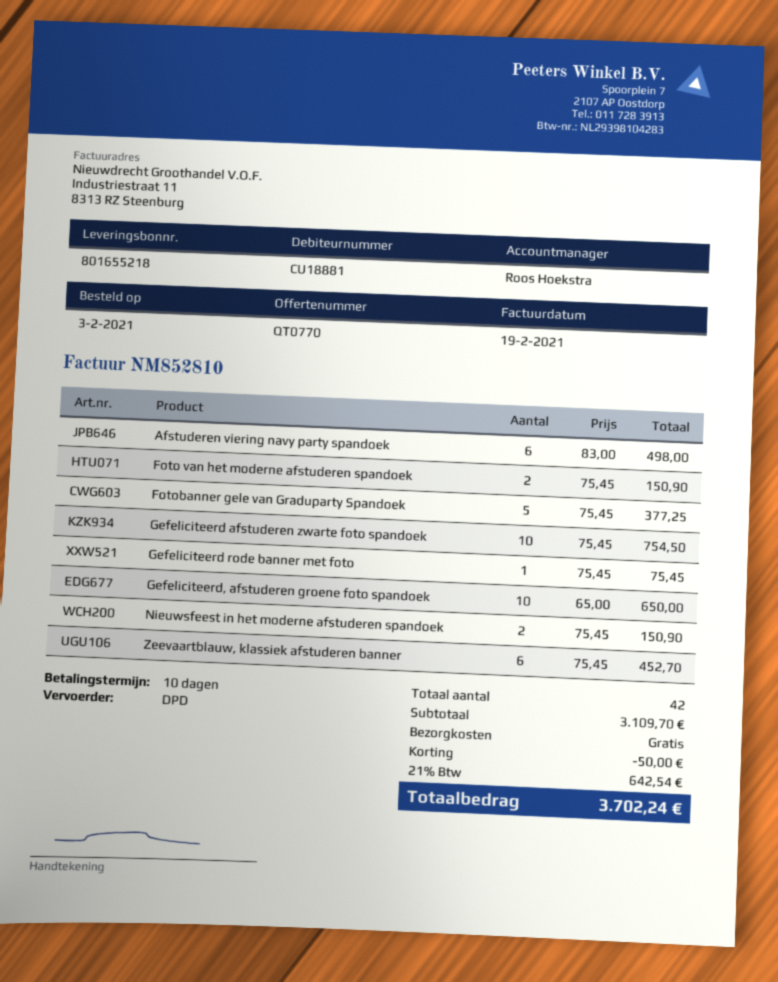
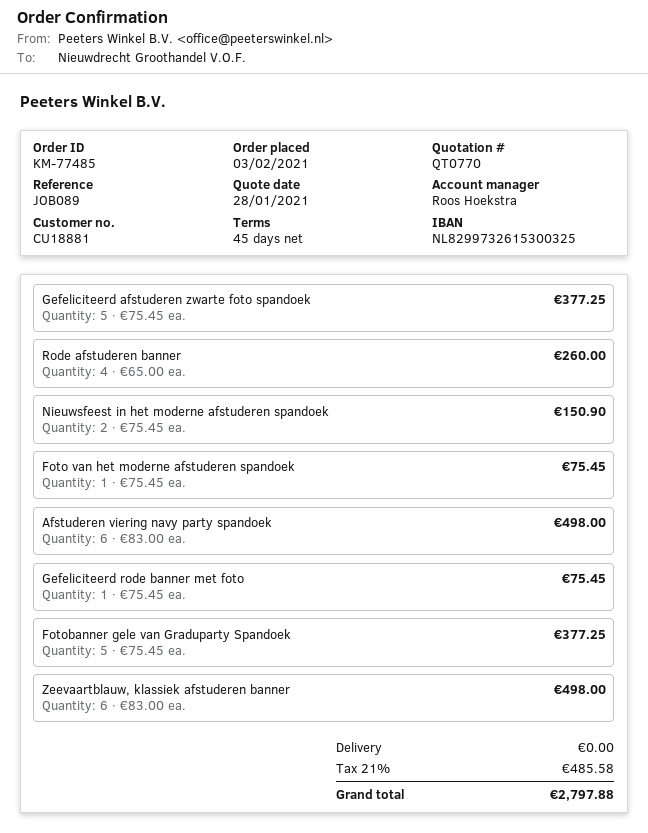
payment terms: 10 days -> 45 days
Foto van het moderne afstuderen spandoek: 2 x 75.45 = 150.90 -> 1 x 75.45 = 75.45
Gefeliciteerd afstuderen zwarte foto spandoek: 10 x 75.45 = 754.50 -> 5 x 75.45 = 377.25
Gefeliciteerd, afstuderen groene foto spandoek: 10 x 65.00 = 650.00 -> none
Zeevaartblauw, klassiek afstuderen banner: 6 x 75.45 = 452.70 -> 6 x 83.00 = 498.00
Rode afstuderen banner: none -> 4 x 65.00 = 260.00
discount: 50.00 -> none
tax: 21% = 642.54 -> 21% = 485.58
total: 3702.24 -> 2797.88

